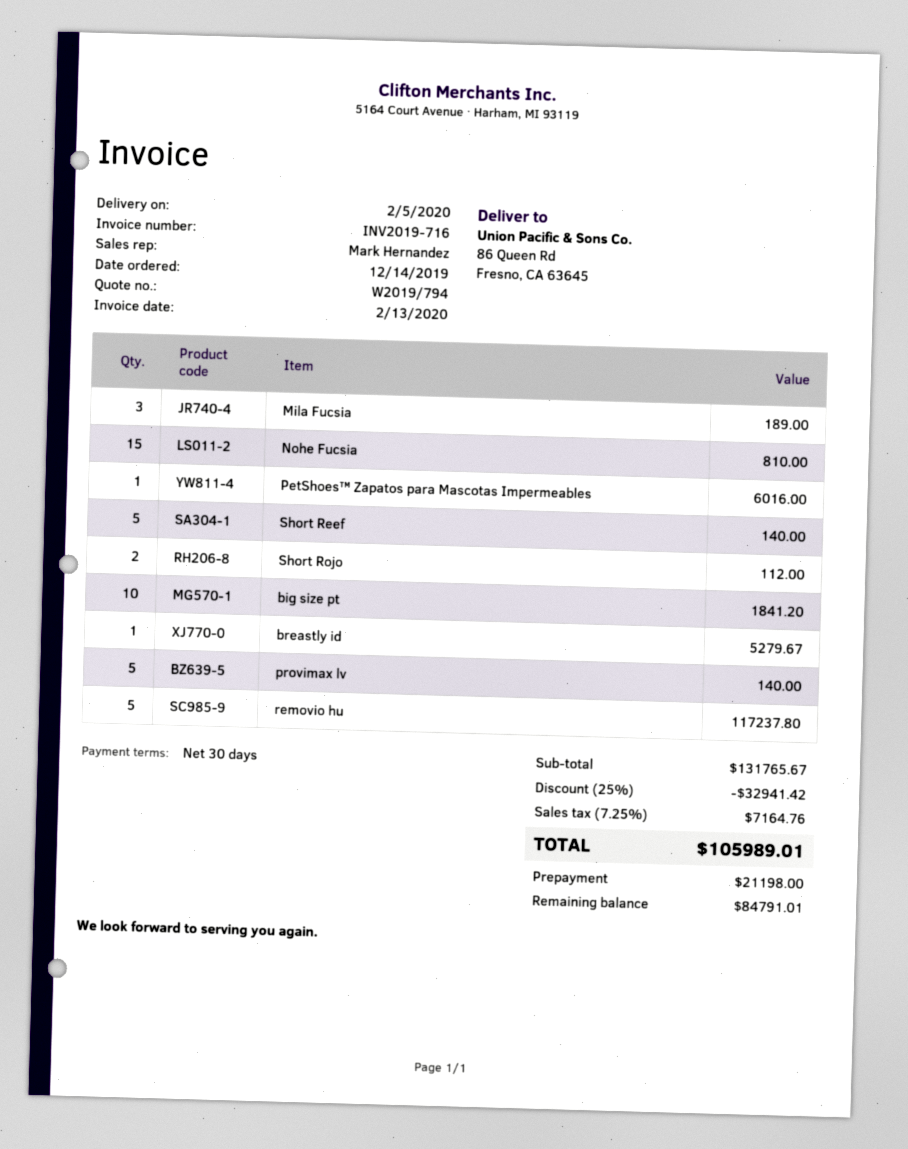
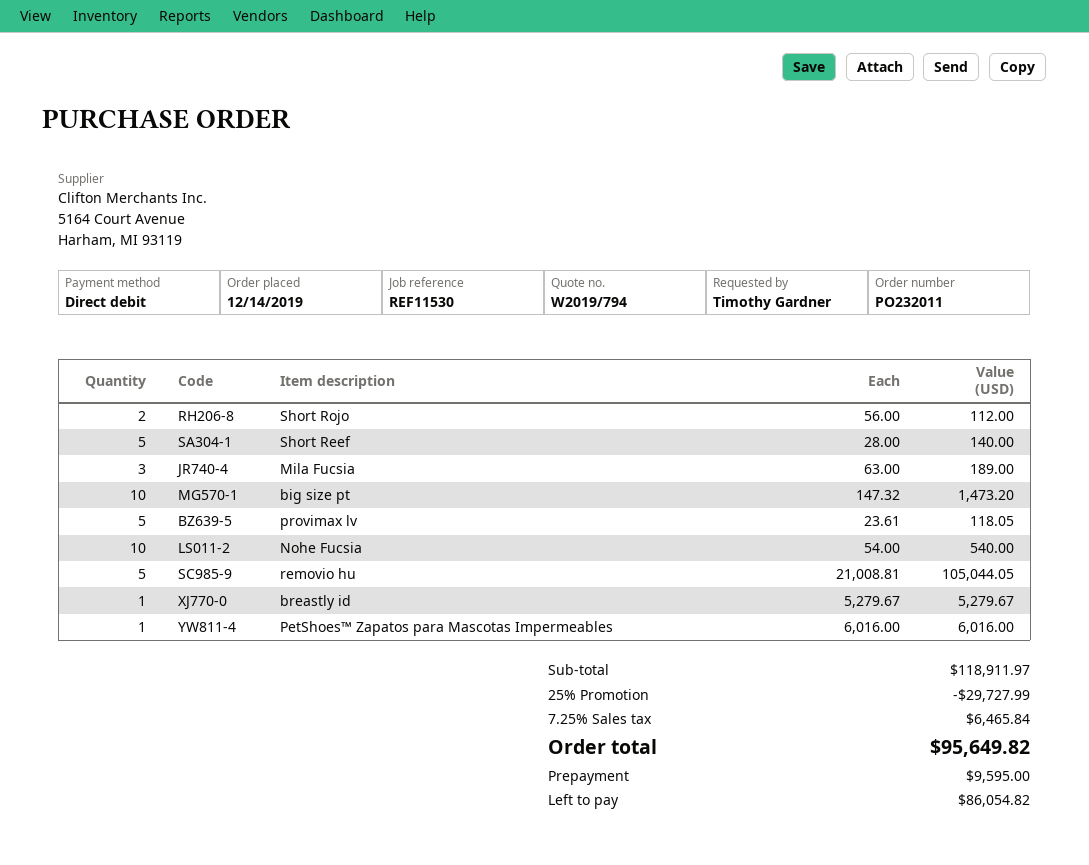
Nohe Fucsia: 15 for 810.00 -> 10 for 540.00
big size pt: 10 for 1841.20 -> 10 for 1473.20
provimax lv: 5 for 140.00 -> 5 for 118.05
removio hu: 5 for 117237.80 -> 5 for 105044.05
subtotal: 131765.67 -> 118911.97
discount: 25% = 32941.42 -> 25% = 29727.99
tax: 7.25% = 7164.76 -> 7.25% = 6465.84
total: 105989.01 -> 95649.82
deposit: 21198.00 -> 9595.00
balance: 84791.01 -> 86054.82

